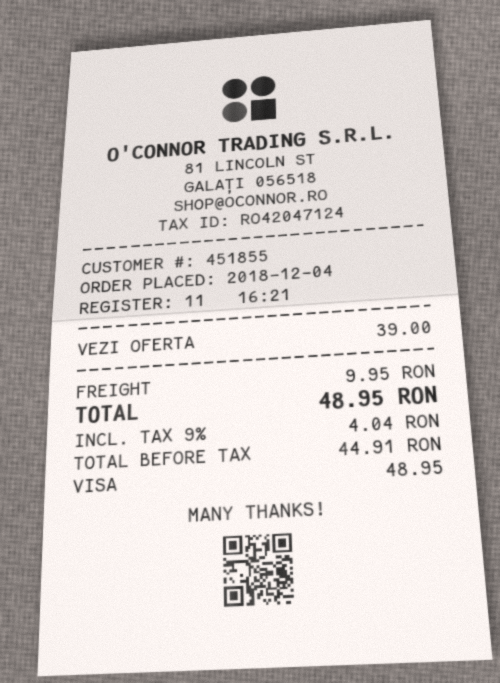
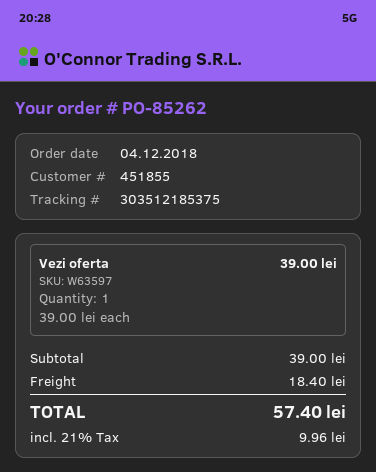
shipping: 9.95 -> 18.40
tax: 9% = 4.04 -> 21% = 9.96
total: 48.95 -> 57.40

